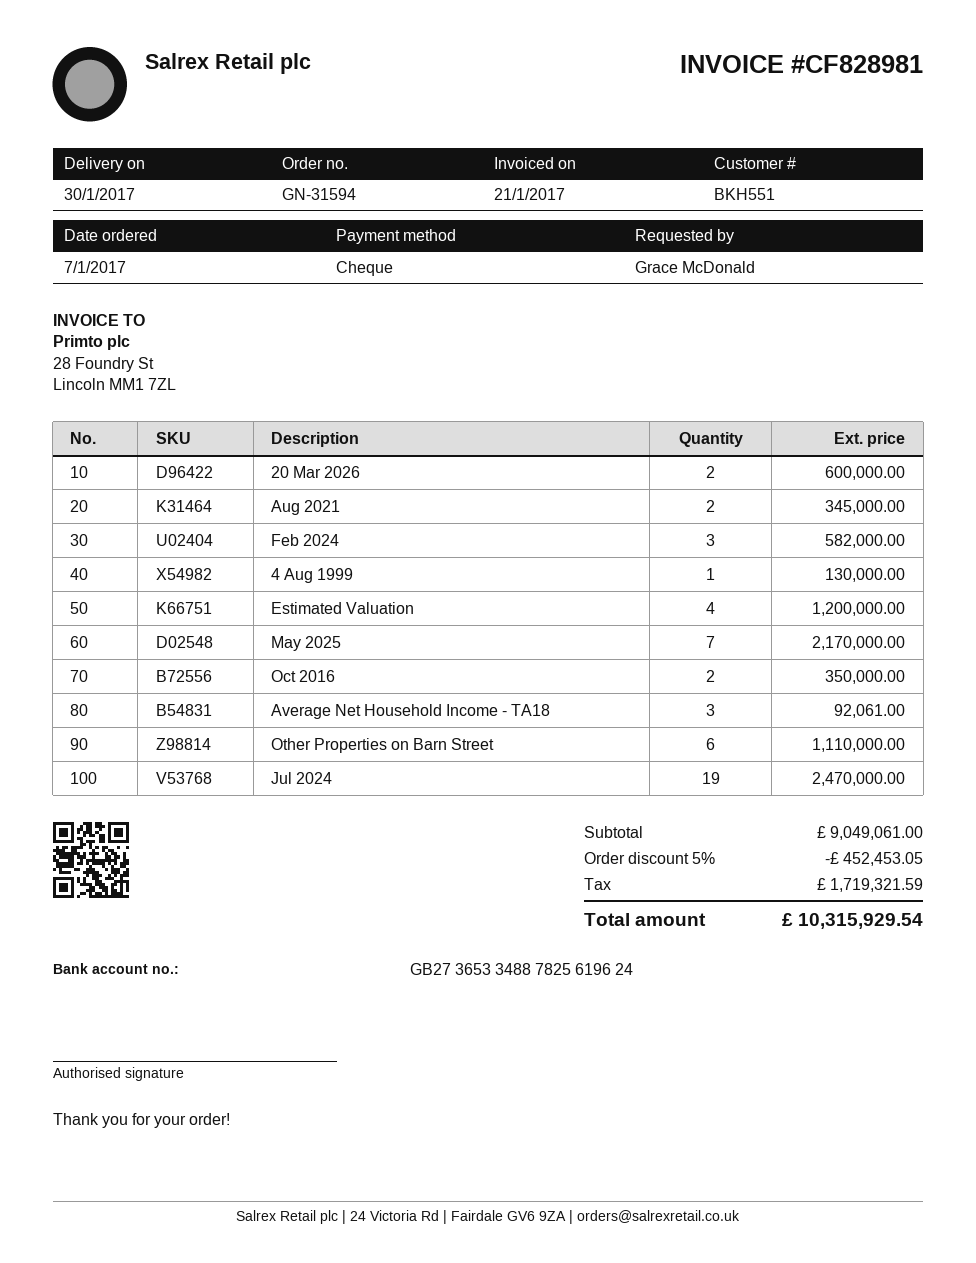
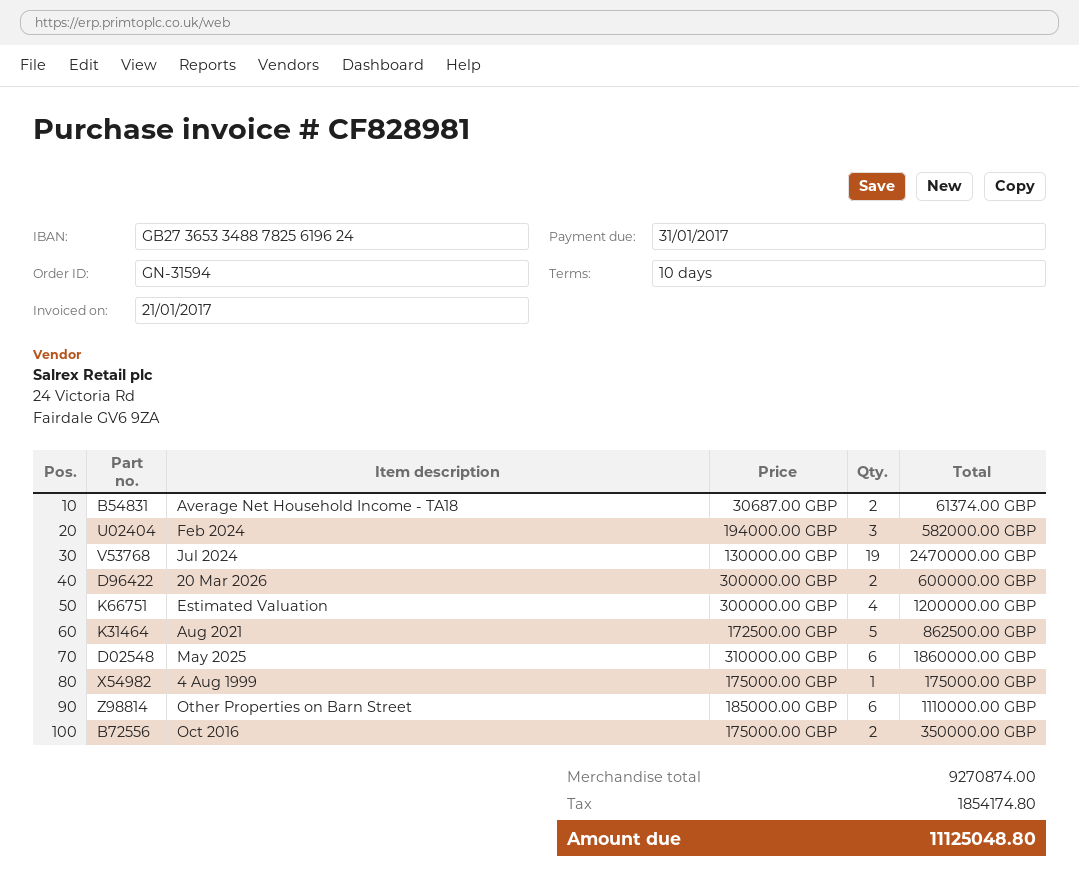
Aug 2021: 2 for 345000.00 -> 5 for 862500.00
4 Aug 1999: 1 for 130000.00 -> 1 for 175000.00
May 2025: 7 for 2170000.00 -> 6 for 1860000.00
Average Net Household Income - TA18: 3 for 92061.00 -> 2 for 61374.00
subtotal: 9049061.00 -> 9270874.00
discount: 5% = 452453.05 -> none
tax: 1719321.59 -> 1854174.80
total: 10315929.54 -> 11125048.80

